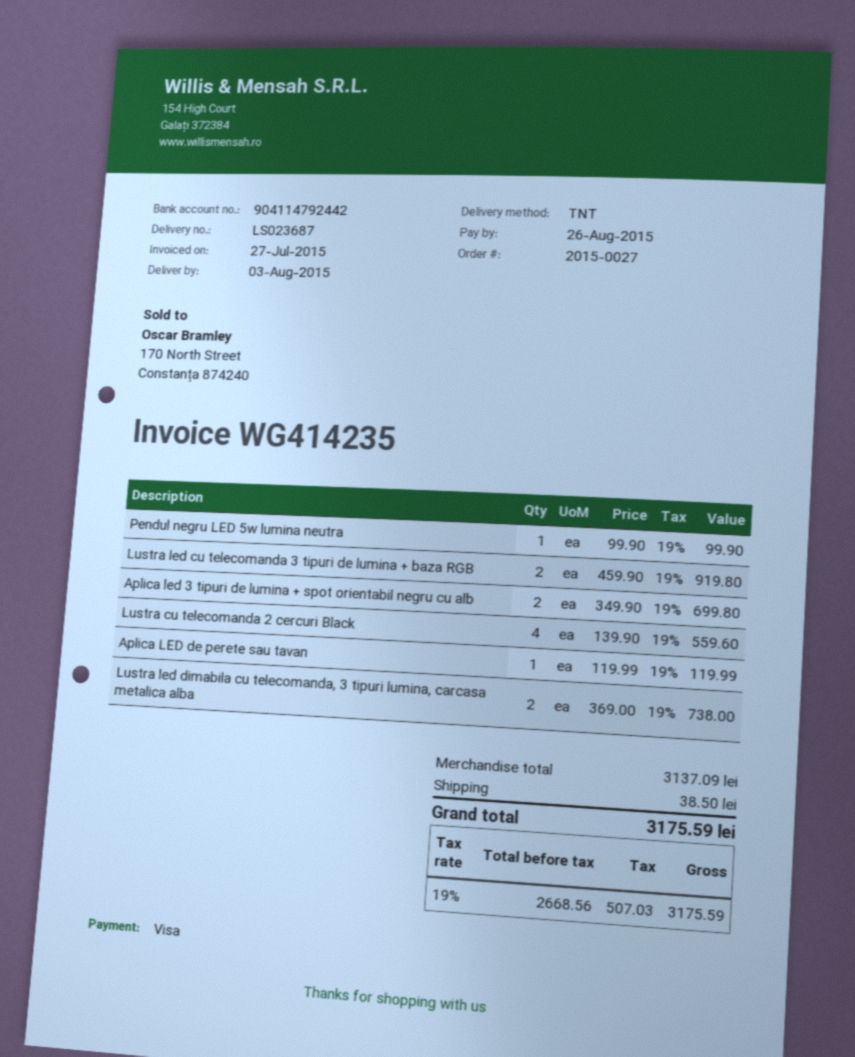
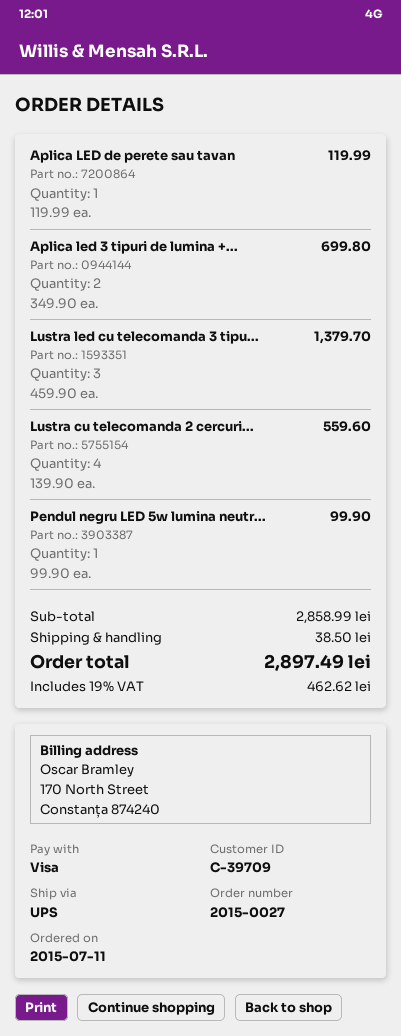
shipping method: TNT -> UPS
Lustra led cu telecomanda 3 tipuri de lumina + baza RGB: 2 x 459.90 = 919.80 -> 3 x 459.90 = 1379.70
Lustra led dimabila cu telecomanda, 3 tipuri lumina, carcasa metalica alba: 2 x 369.00 = 738.00 -> none
subtotal: 3137.09 -> 2858.99
tax: 19% = 507.03 -> 19% = 462.62
total: 3175.59 -> 2897.49

